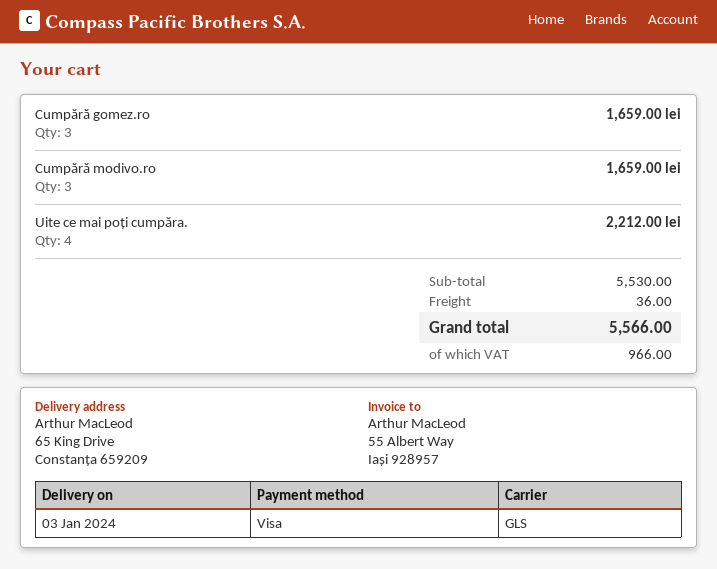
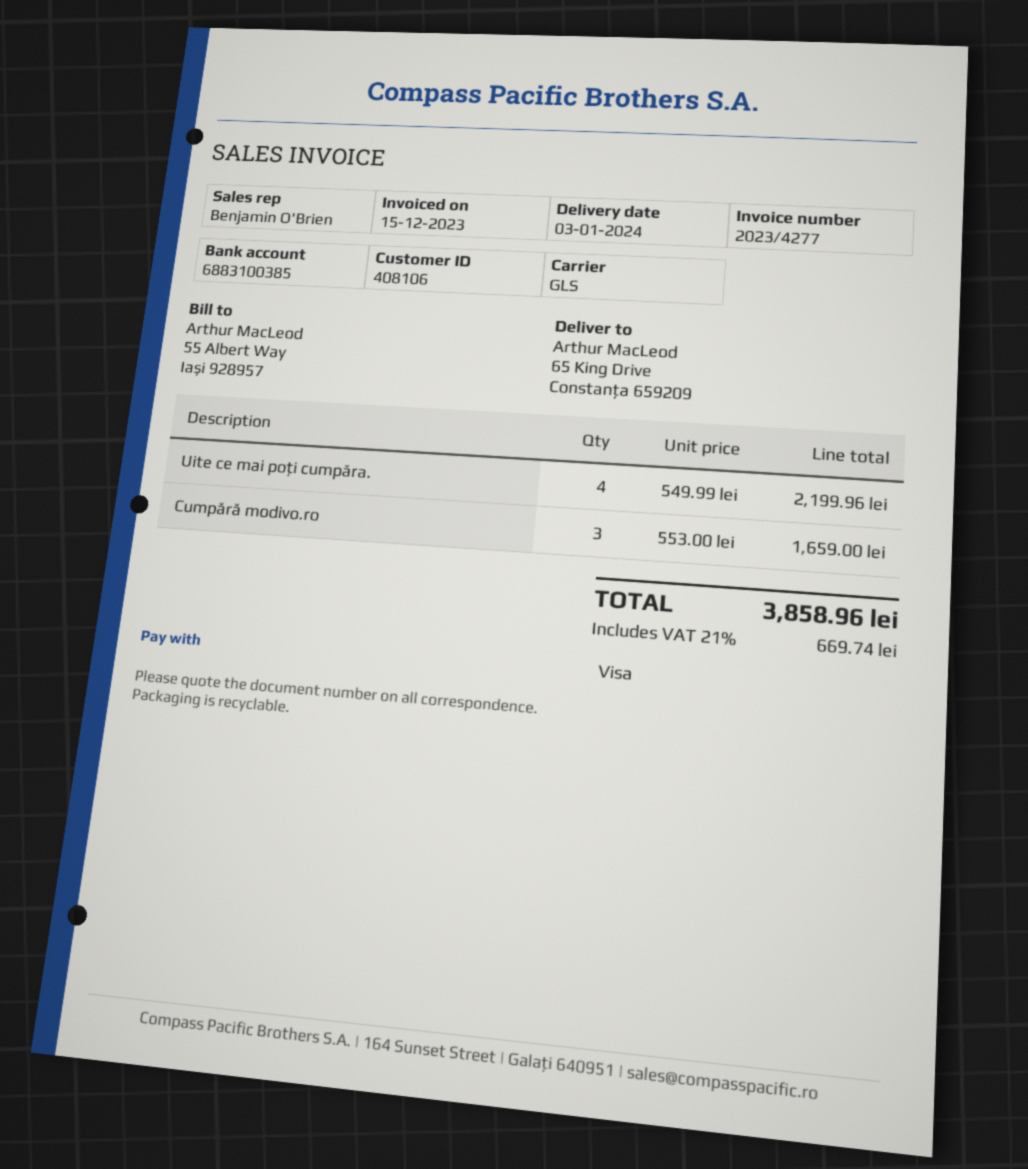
Cumpără gomez.ro: 3 for 1659.00 -> none
Uite ce mai poți cumpăra.: 4 for 2212.00 -> 4 for 2199.96
shipping: 36.00 -> none
tax: 966.00 -> 669.74
total: 5566.00 -> 3858.96

